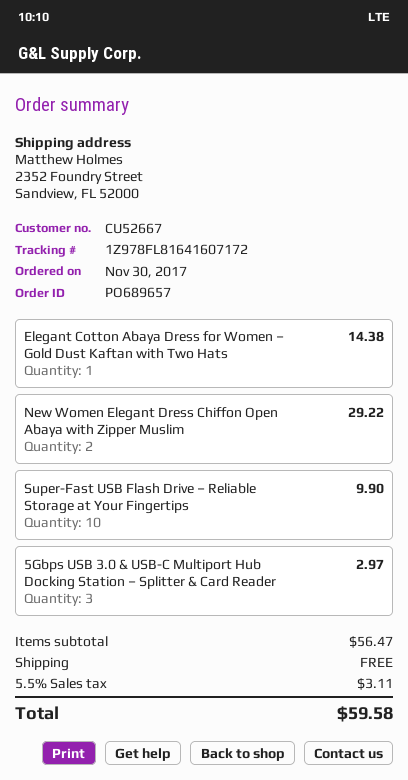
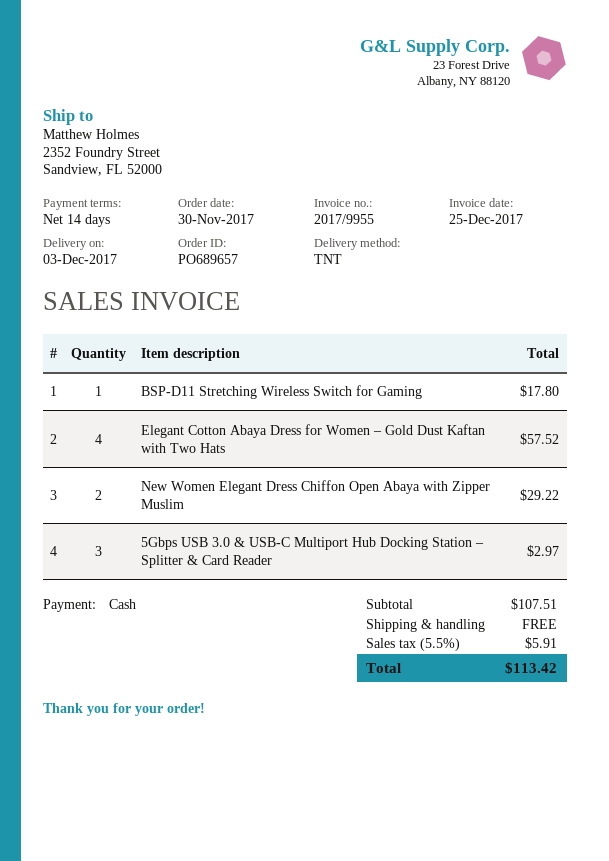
Elegant Cotton Abaya Dress for Women – Gold Dust Kaftan with Two Hats: 1 for 14.38 -> 4 for 57.52
Super-Fast USB Flash Drive – Reliable Storage at Your Fingertips: 10 for 9.90 -> none
BSP-D11 Stretching Wireless Switch for Gaming: none -> 1 for 17.80
subtotal: 56.47 -> 107.51
tax: 5.5% = 3.11 -> 5.5% = 5.91
total: 59.58 -> 113.42

